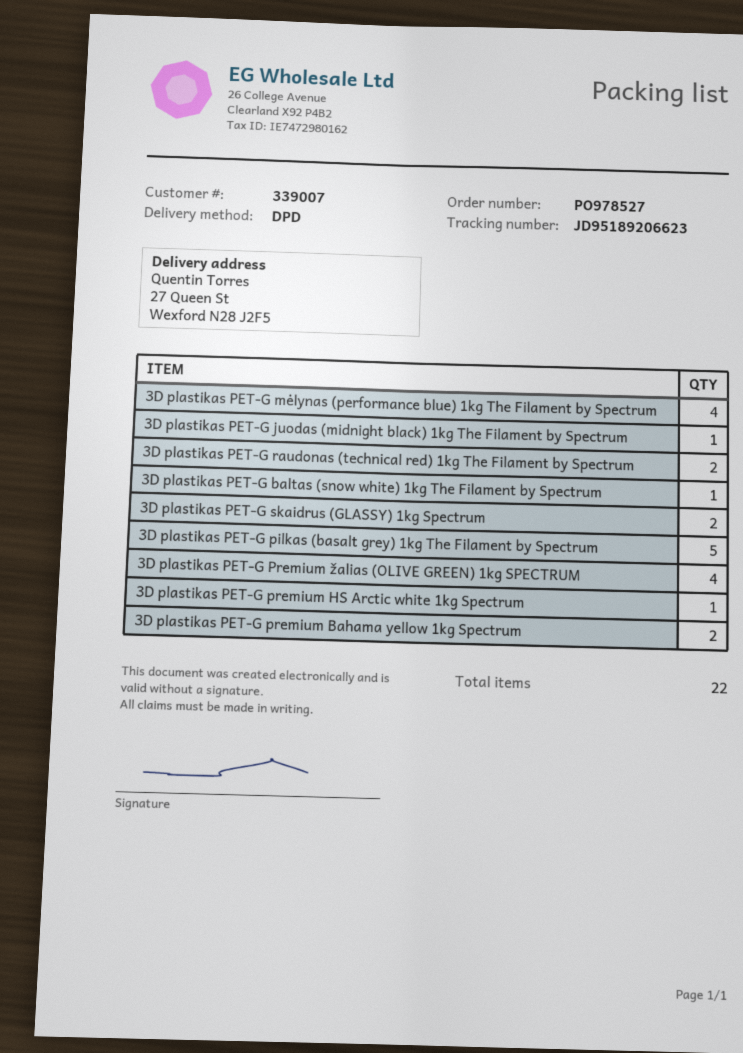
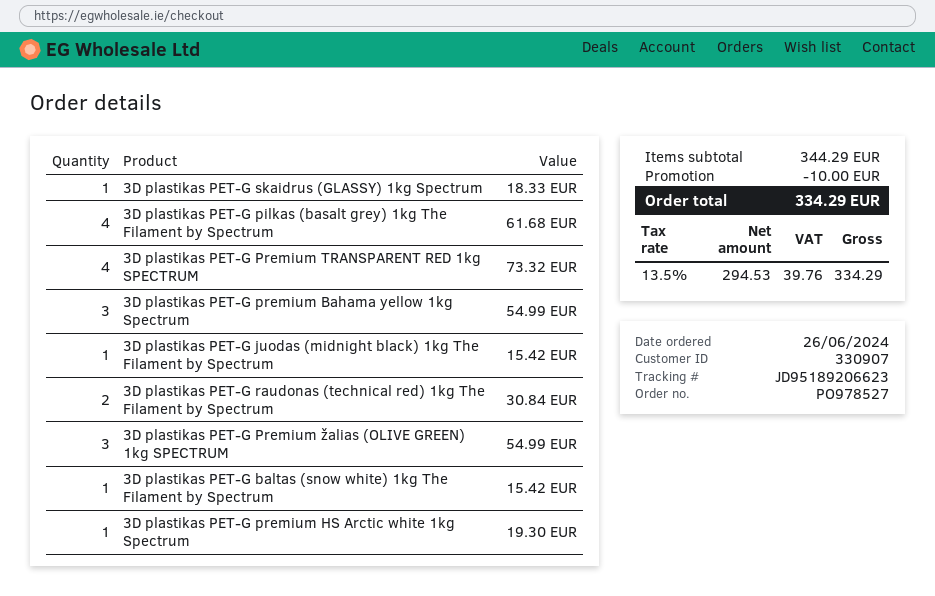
customer number: 339007 -> 330907
3D plastikas PET-G mėlynas (performance blue) 1kg The Filament by Spectrum: 4 -> none
3D plastikas PET-G skaidrus (GLASSY) 1kg Spectrum: 2 -> 1
3D plastikas PET-G pilkas (basalt grey) 1kg The Filament by Spectrum: 5 -> 4
3D plastikas PET-G Premium žalias (OLIVE GREEN) 1kg SPECTRUM: 4 -> 3
3D plastikas PET-G premium Bahama yellow 1kg Spectrum: 2 -> 3
3D plastikas PET-G Premium TRANSPARENT RED 1kg SPECTRUM: none -> 4

